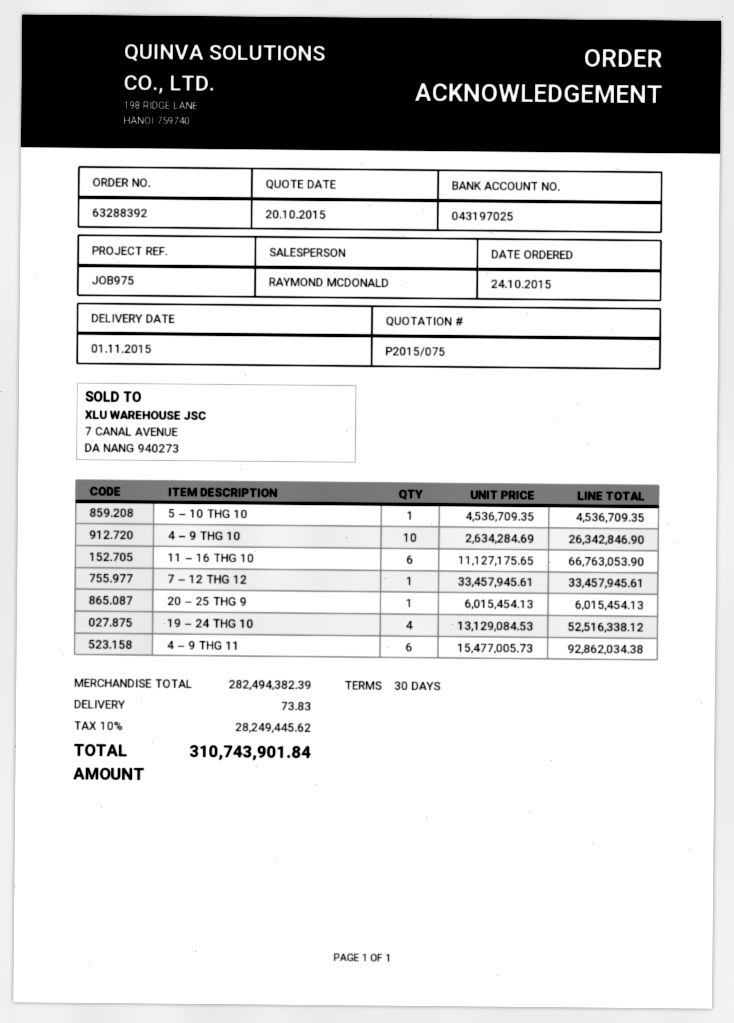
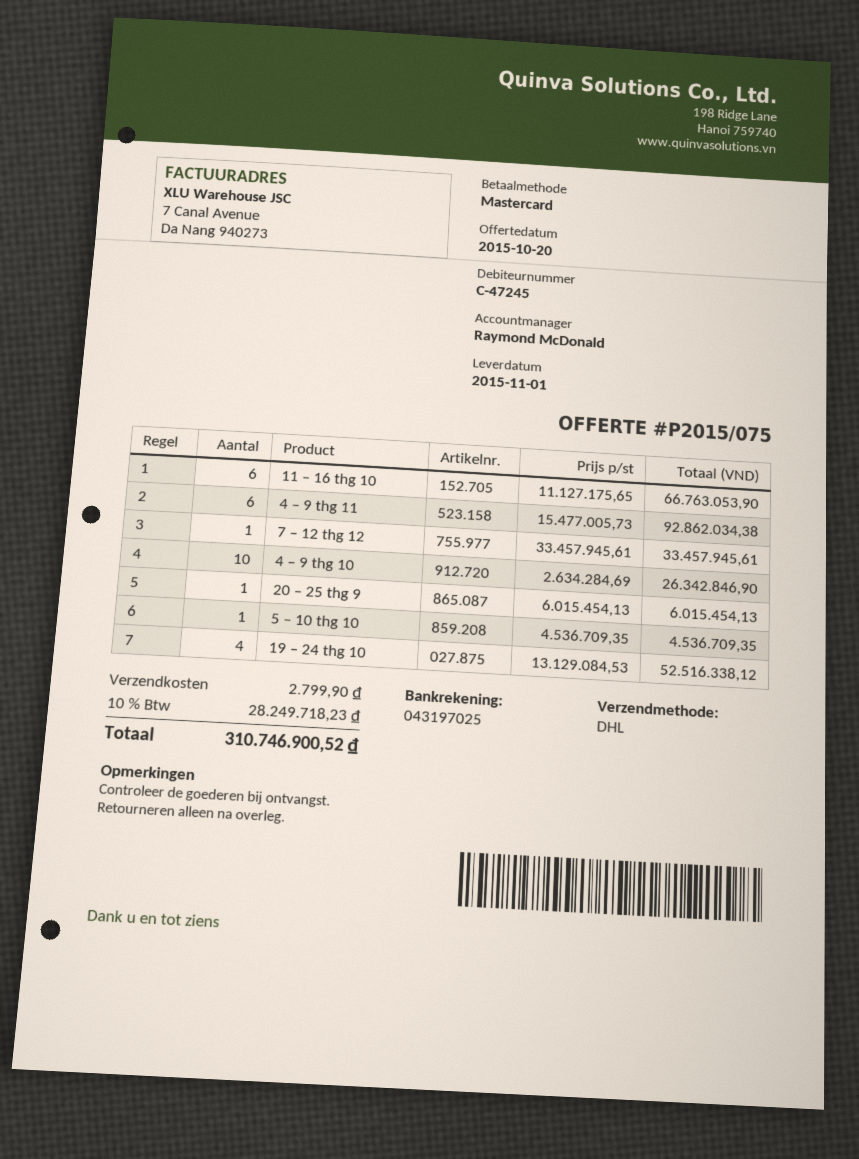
shipping: 73.83 -> 2799.90
tax: 10% = 28249445.62 -> 10% = 28249718.23
total: 310743901.84 -> 310746900.52

